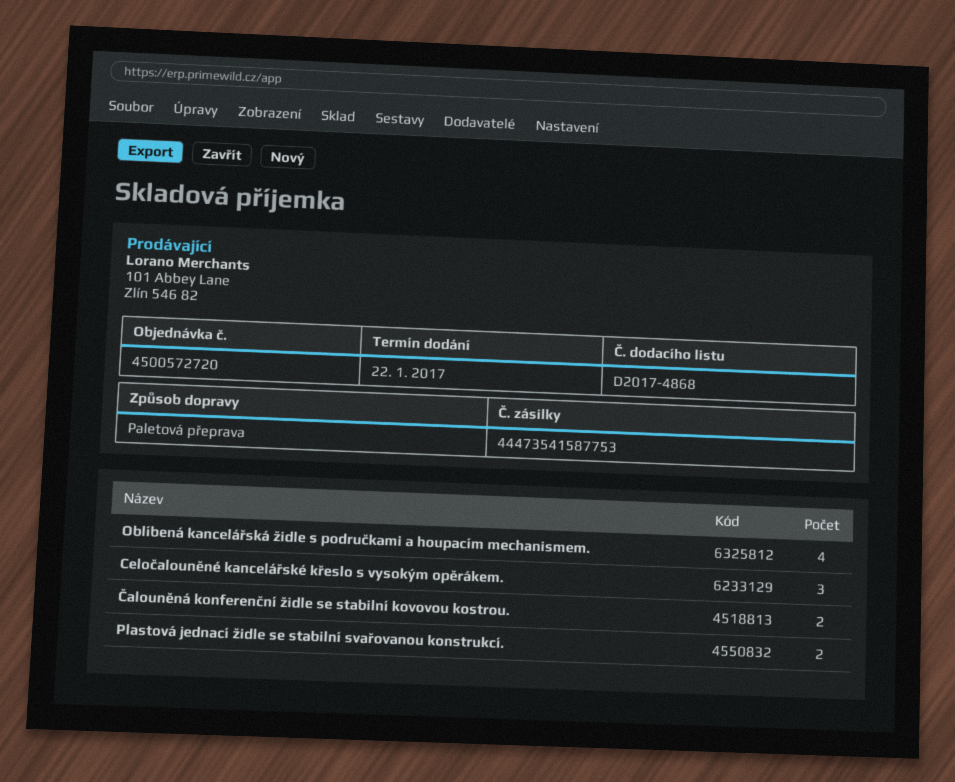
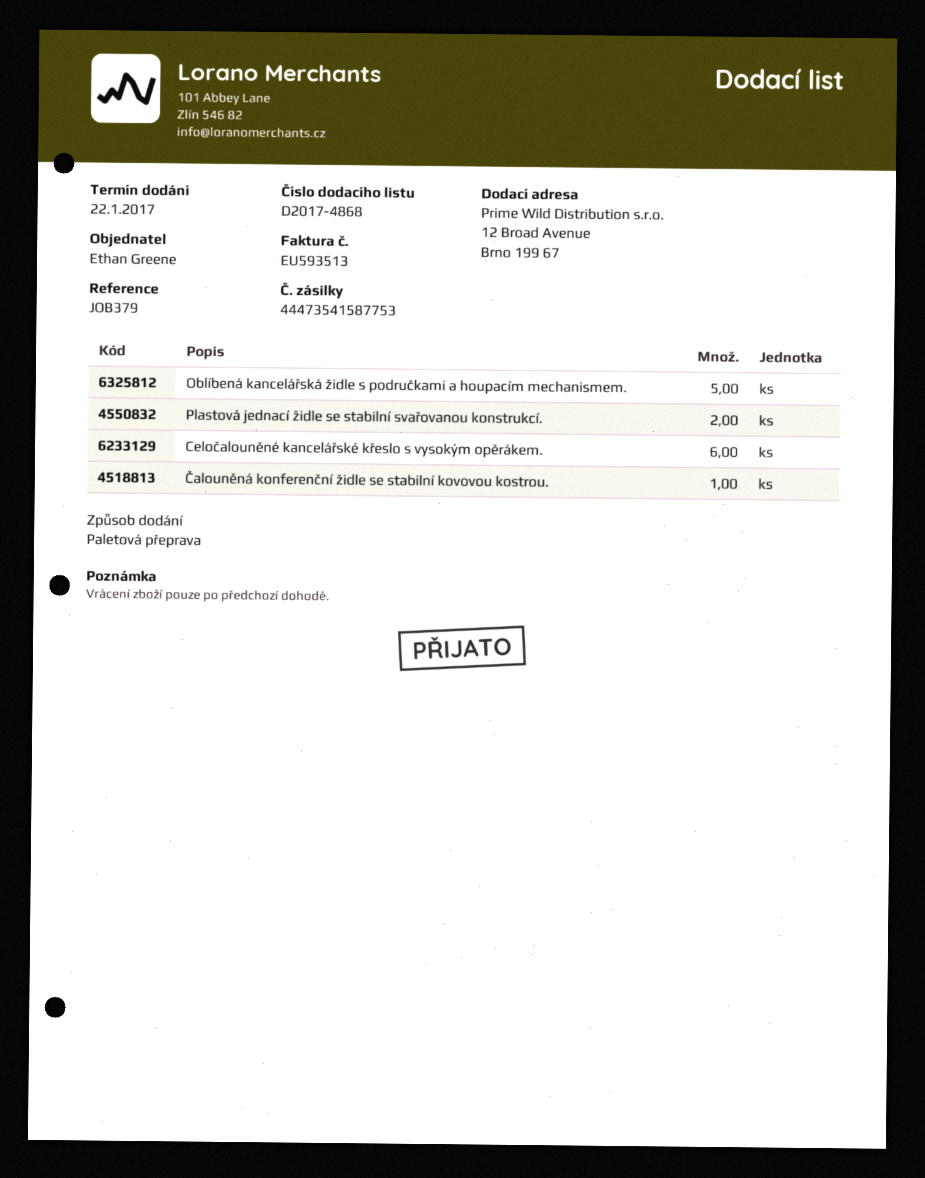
Oblíbená kancelářská židle s područkami a houpacím mechanismem.: 4 -> 5
Celočalouněné kancelářské křeslo s vysokým opěrákem.: 3 -> 6
Čalouněná konferenční židle se stabilní kovovou kostrou.: 2 -> 1

